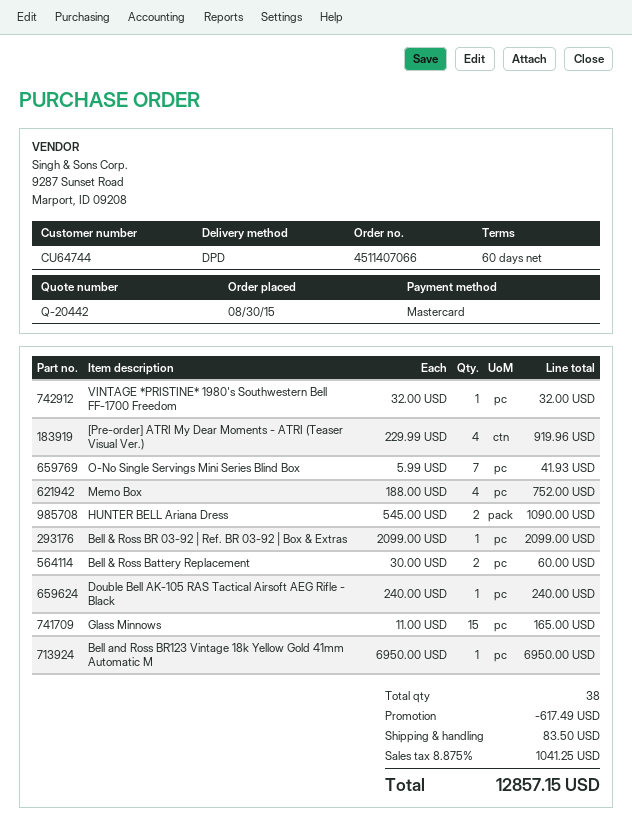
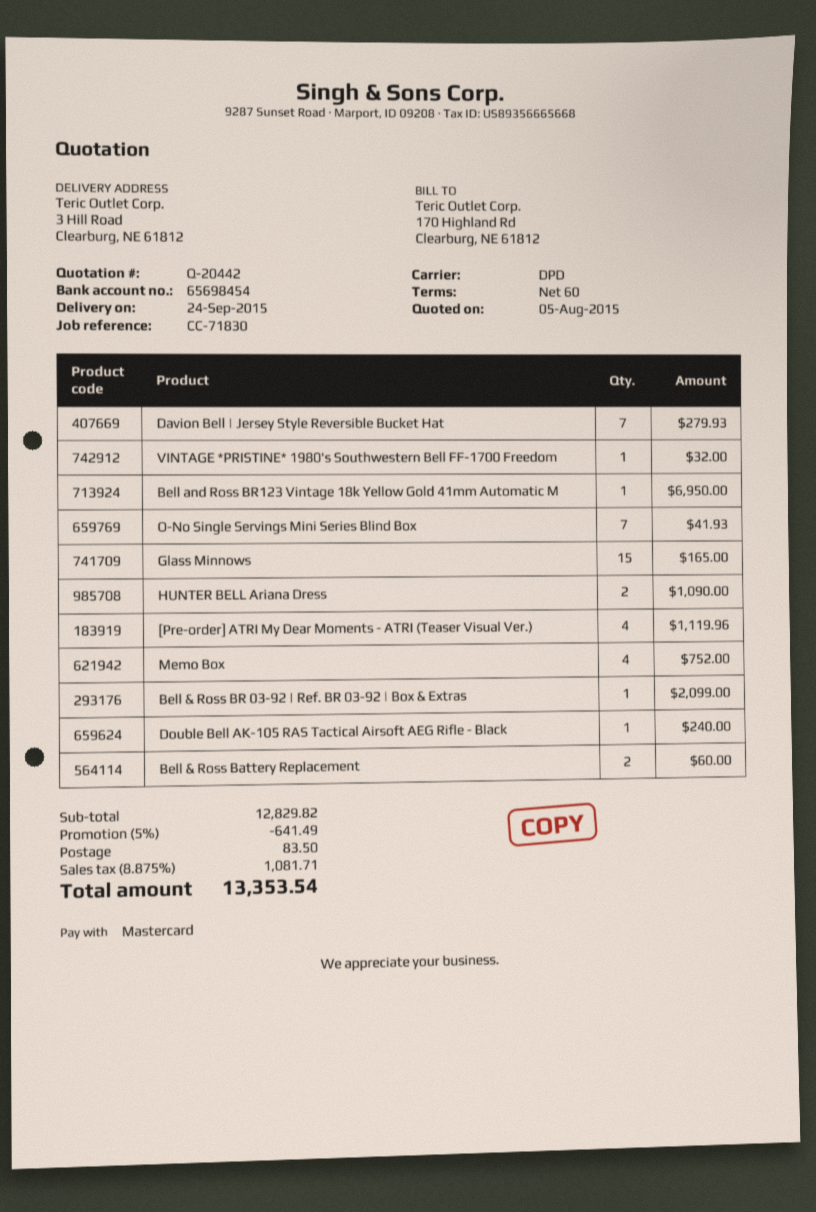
[Pre-order] ATRI My Dear Moments - ATRI (Teaser Visual Ver.): 4 for 919.96 -> 4 for 1119.96
Davion Bell | Jersey Style Reversible Bucket Hat: none -> 7 for 279.93
discount: 617.49 -> 641.49
tax: 8.875% = 1041.25 -> 8.875% = 1081.71
total: 12857.15 -> 13353.54

